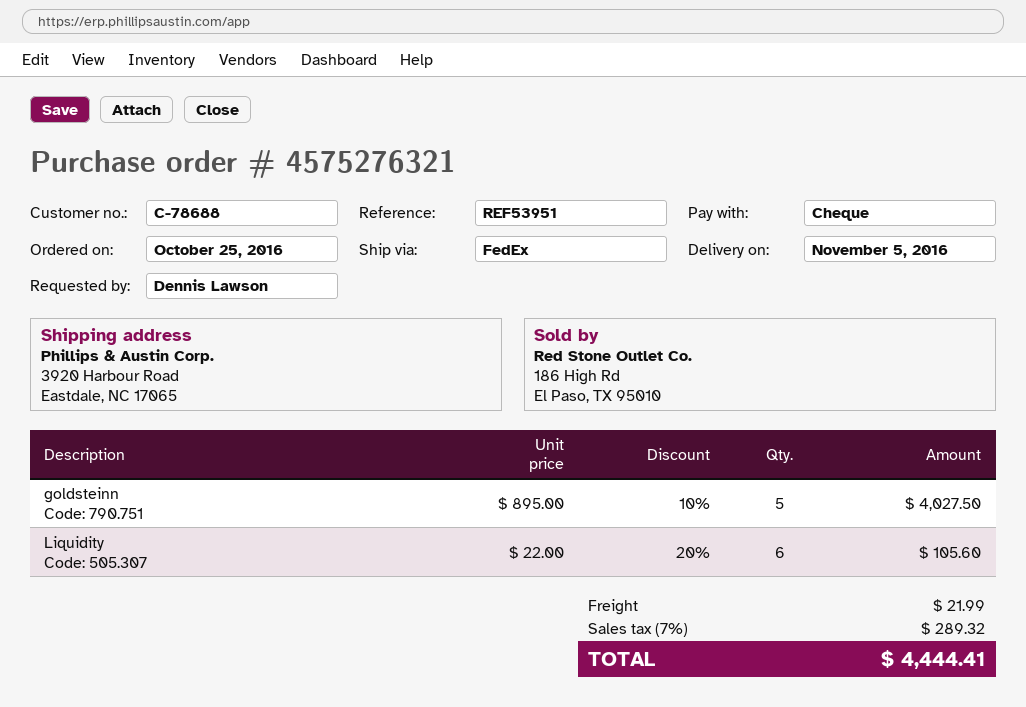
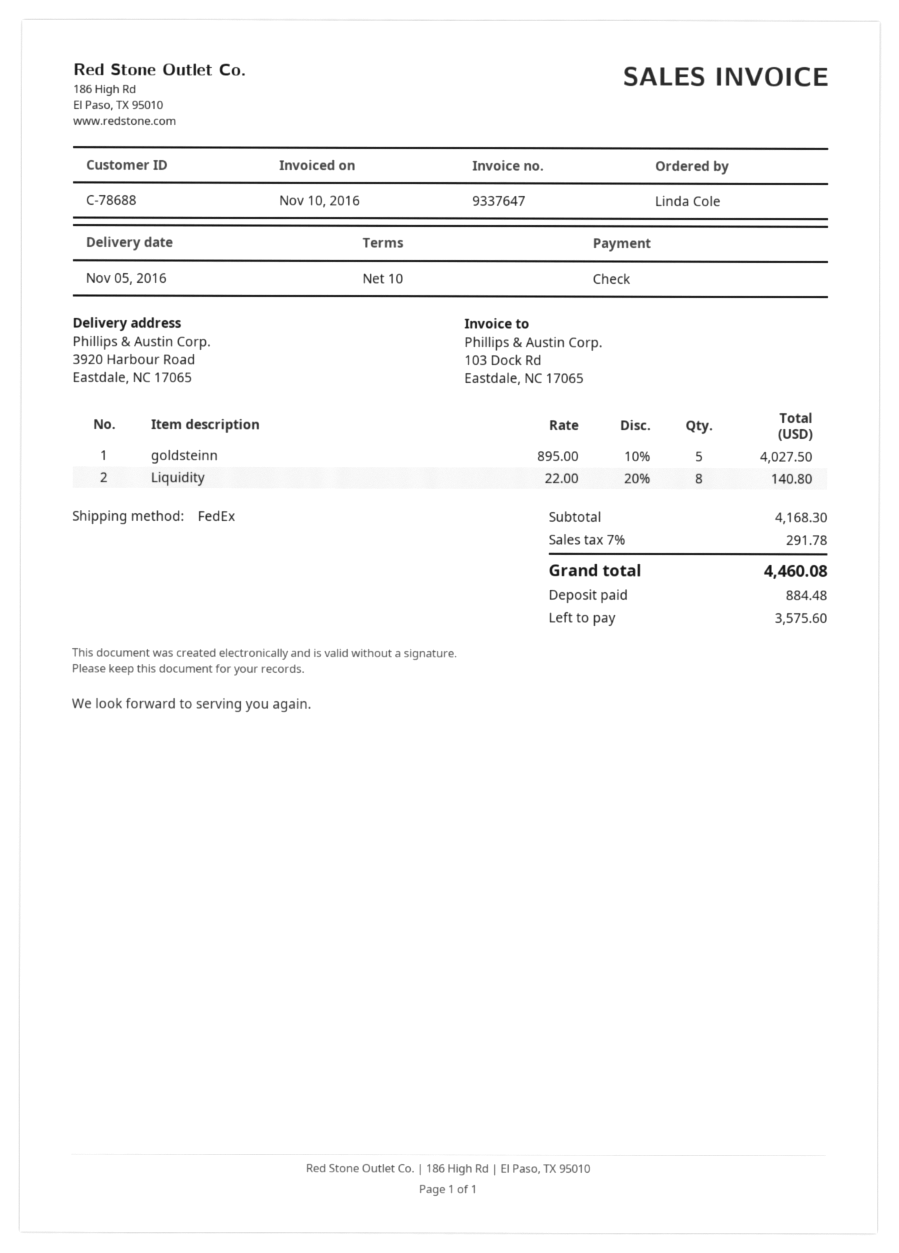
ordered by: Dennis Lawson -> Linda Cole
Liquidity: 6 x 22.00 - 20% = 105.60 -> 8 x 22.00 - 20% = 140.80
shipping: 21.99 -> none
tax: 7% = 289.32 -> 7% = 291.78
total: 4444.41 -> 4460.08

